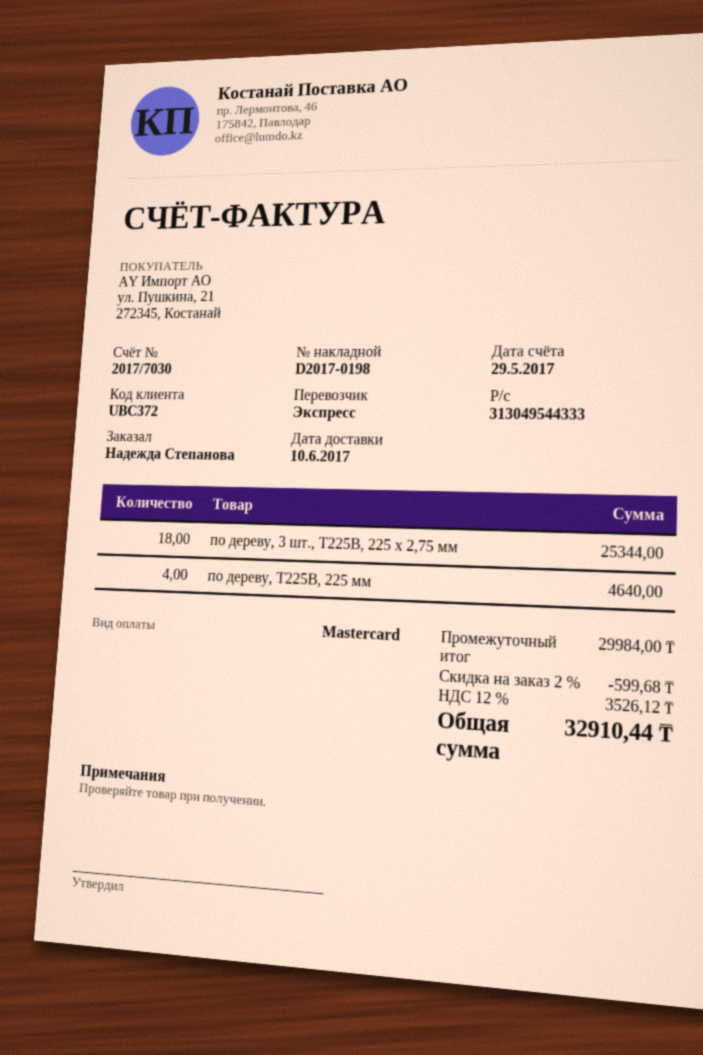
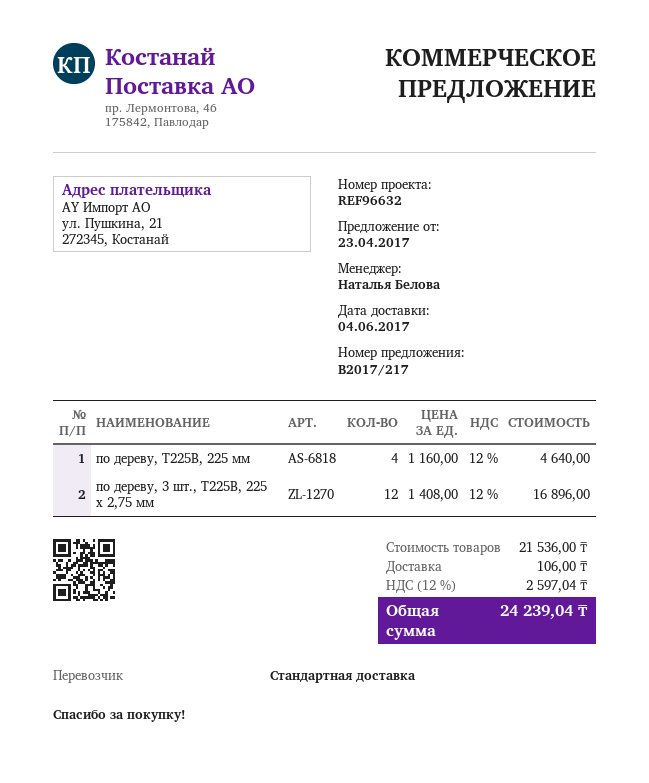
delivery date: 2017-06-10 -> 2017-06-04
shipping method: express -> standard
по дереву, 3 шт., T225B, 225 x 2,75 мм: 18 for 25344.00 -> 12 for 16896.00
subtotal: 29984.00 -> 21536.00
discount: 2% = 599.68 -> none
shipping: none -> 106.00
tax: 12% = 3526.12 -> 12% = 2597.04
total: 32910.44 -> 24239.04

